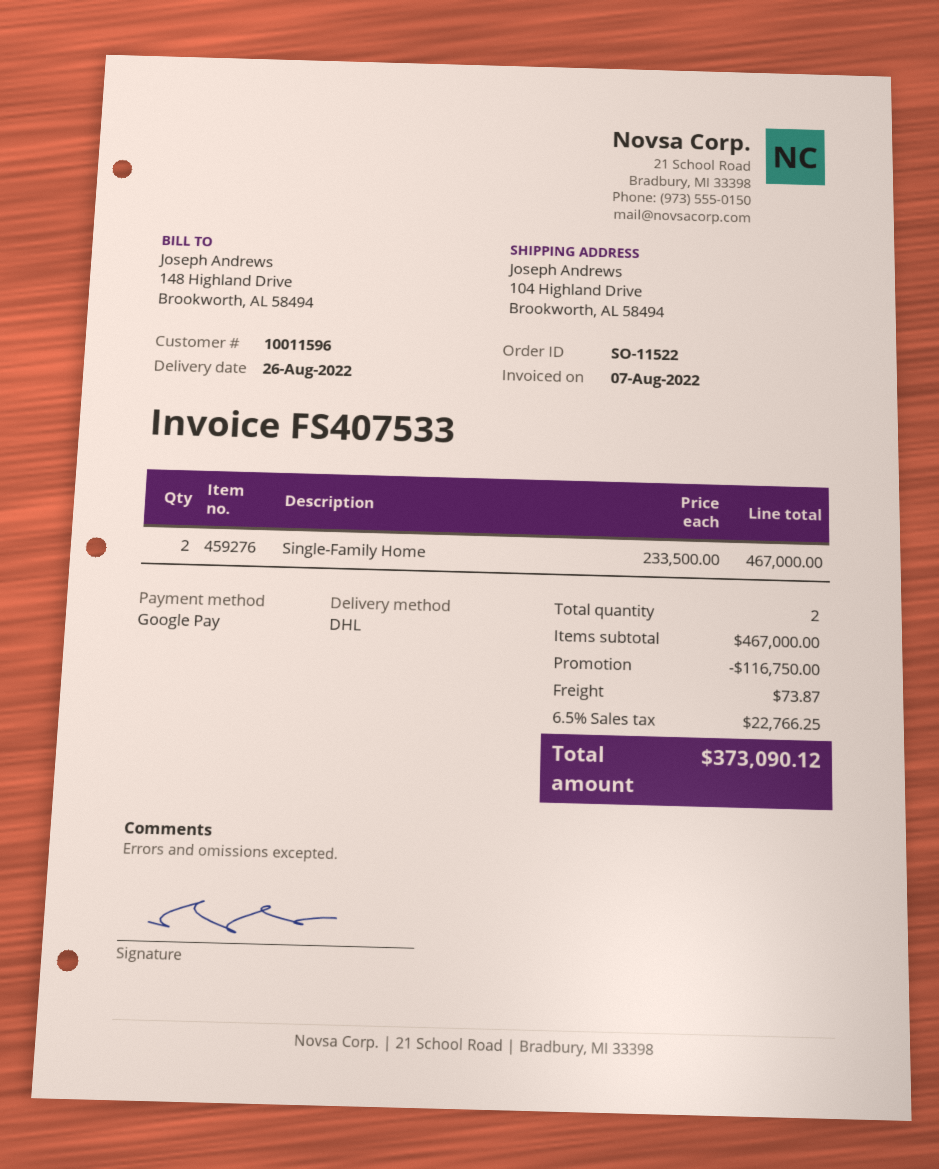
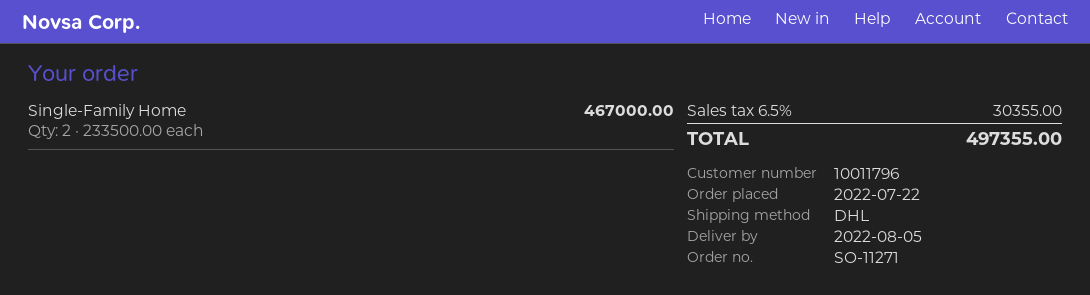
order number: SO-11522 -> SO-11271
delivery date: 2022-08-26 -> 2022-08-05
customer number: 10011596 -> 10011796
discount: 116750.00 -> none
shipping: 73.87 -> none
tax: 6.5% = 22766.25 -> 6.5% = 30355.00
total: 373090.12 -> 497355.00

